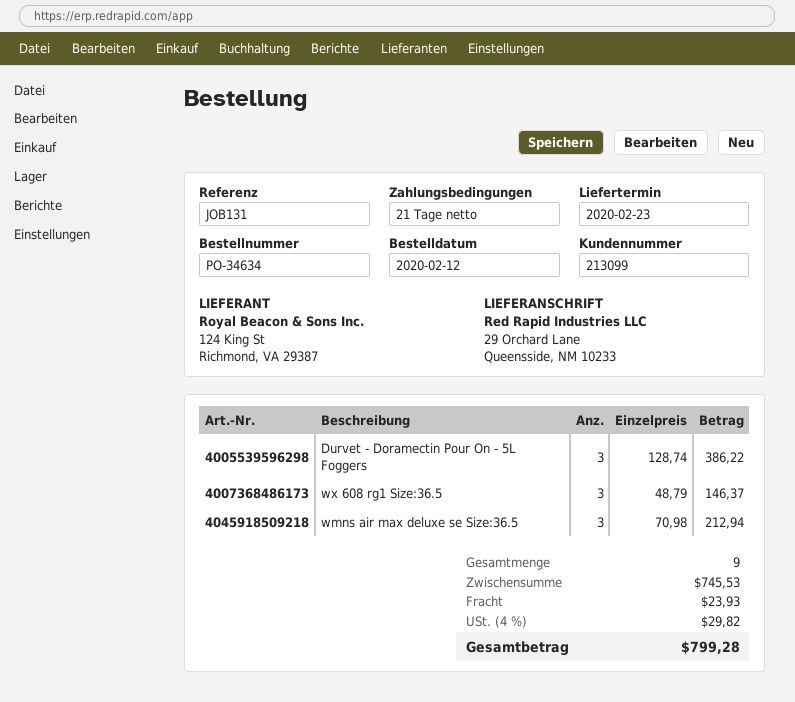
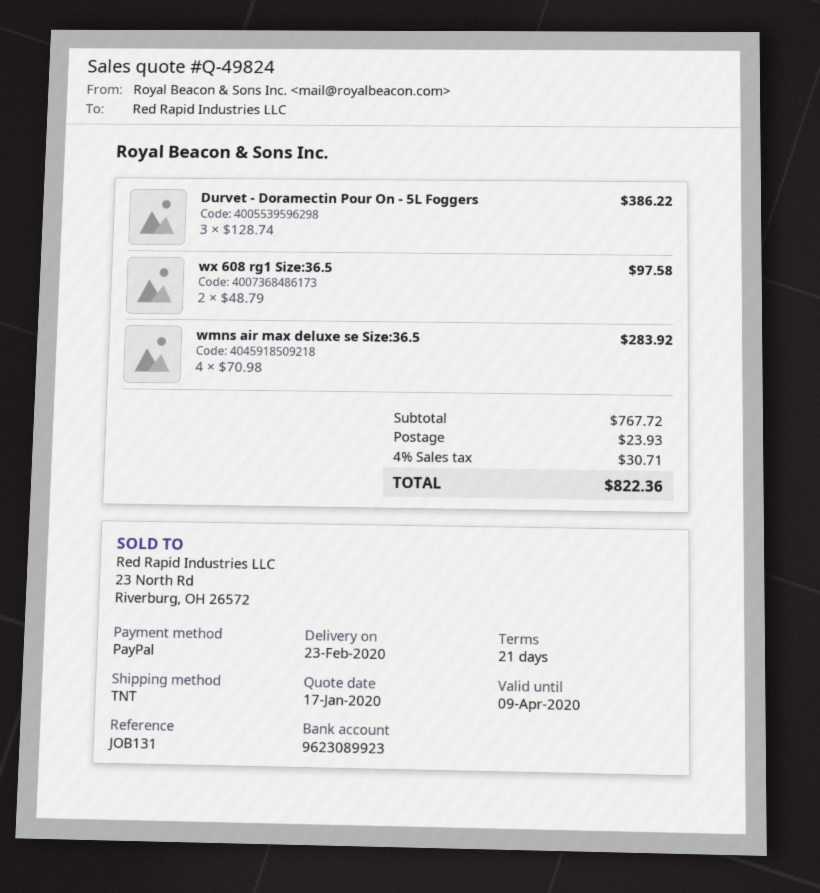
wx 608 rg1 Size:36.5: 3 x 48.79 = 146.37 -> 2 x 48.79 = 97.58
wmns air max deluxe se Size:36.5: 3 x 70.98 = 212.94 -> 4 x 70.98 = 283.92
subtotal: 745.53 -> 767.72
tax: 4% = 29.82 -> 4% = 30.71
total: 799.28 -> 822.36

